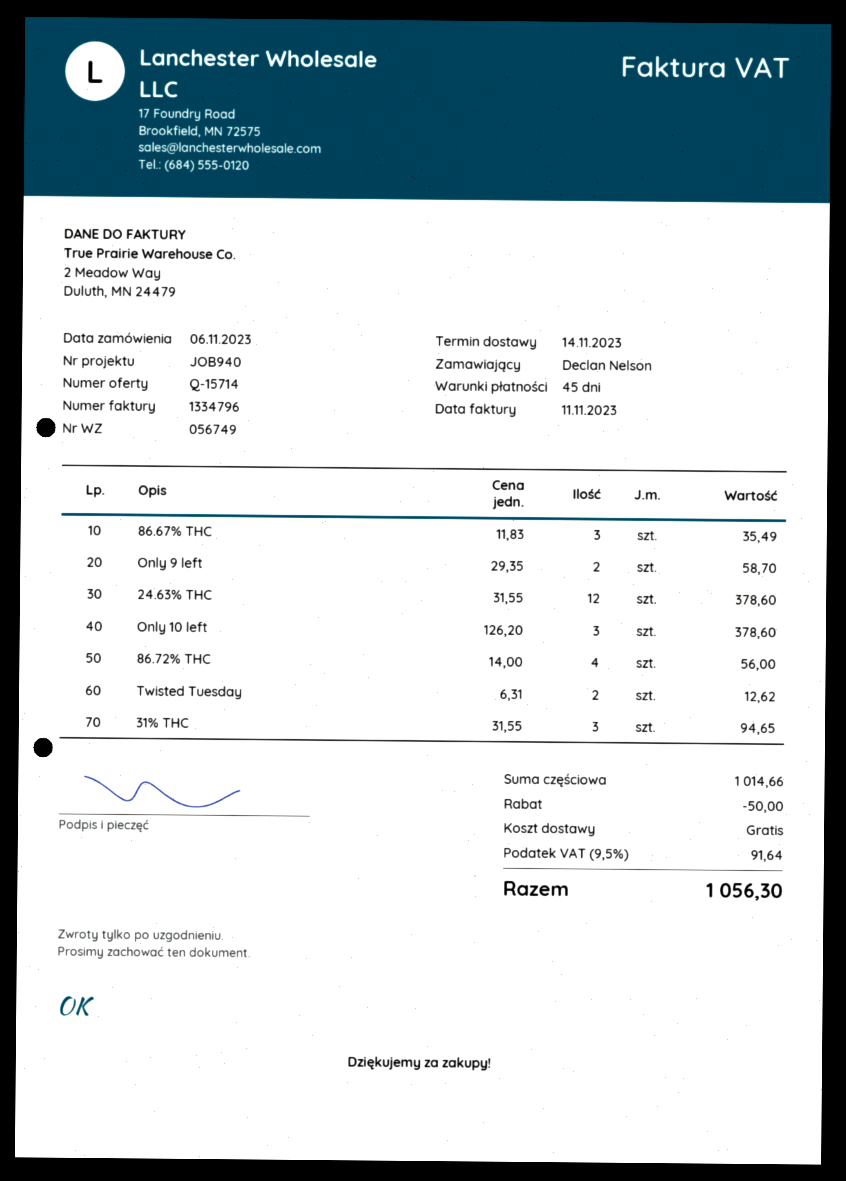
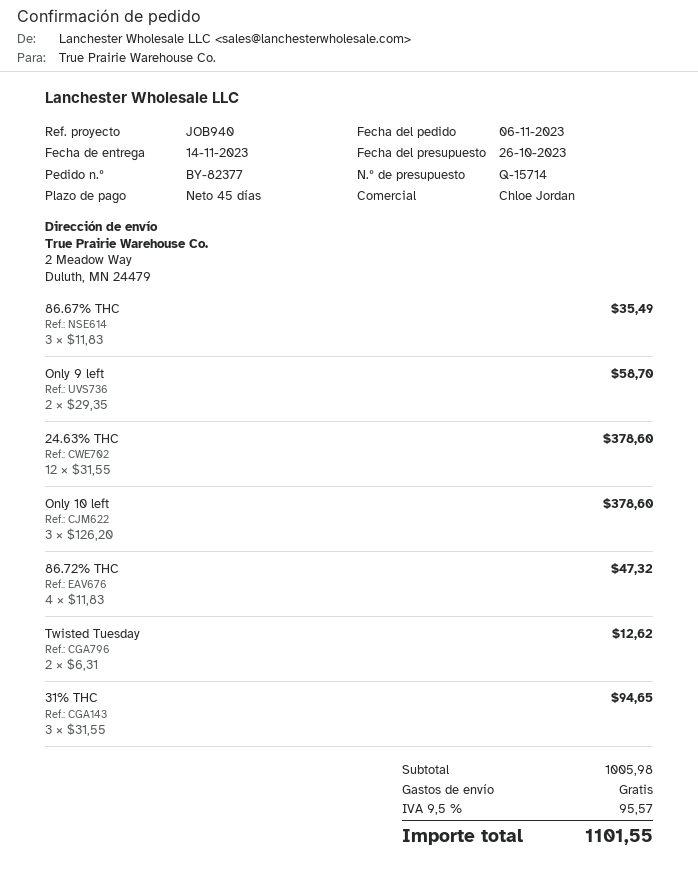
86.72% THC: 4 x 14.00 = 56.00 -> 4 x 11.83 = 47.32
subtotal: 1014.66 -> 1005.98
discount: 50.00 -> none
tax: 9.5% = 91.64 -> 9.5% = 95.57
total: 1056.30 -> 1101.55

